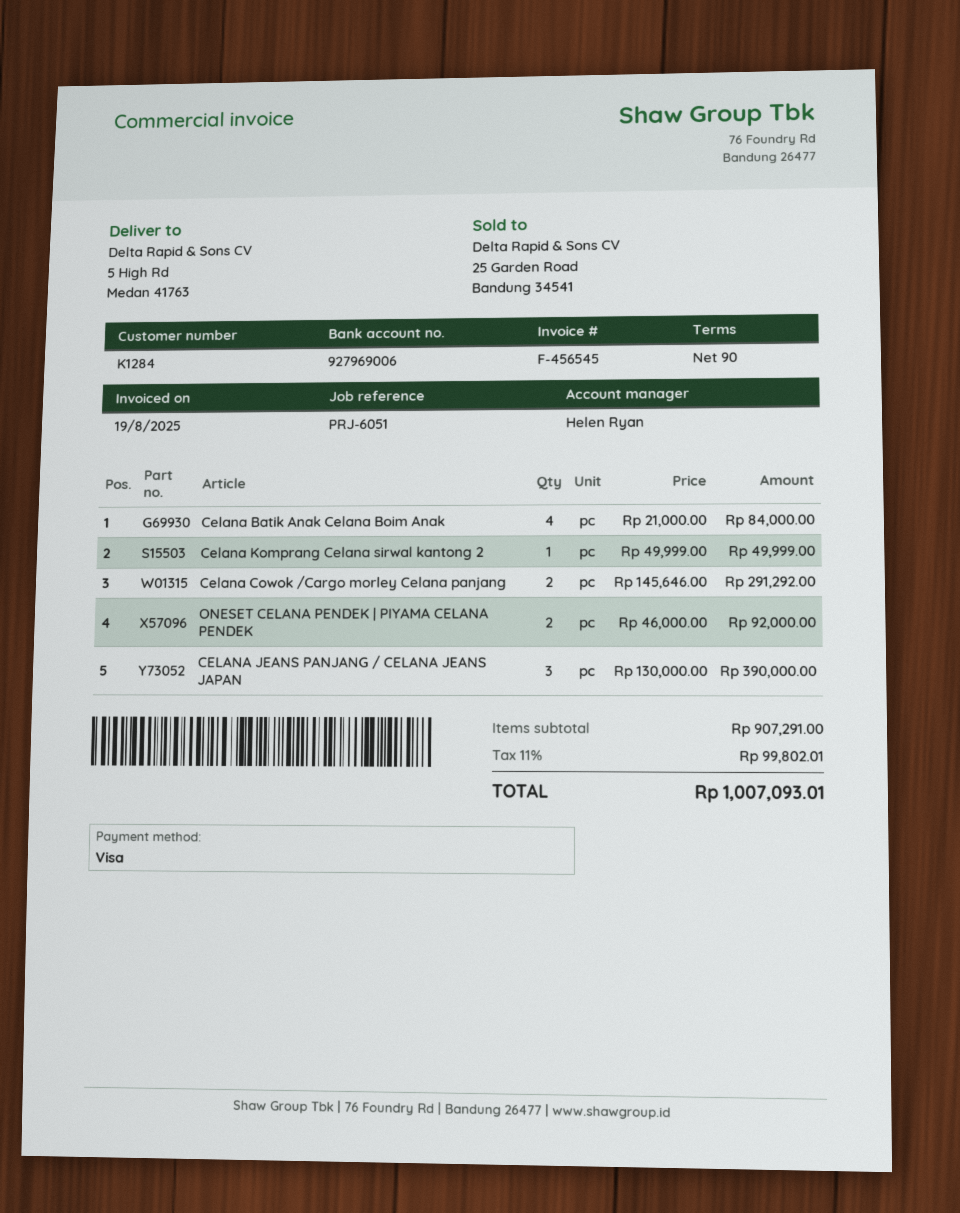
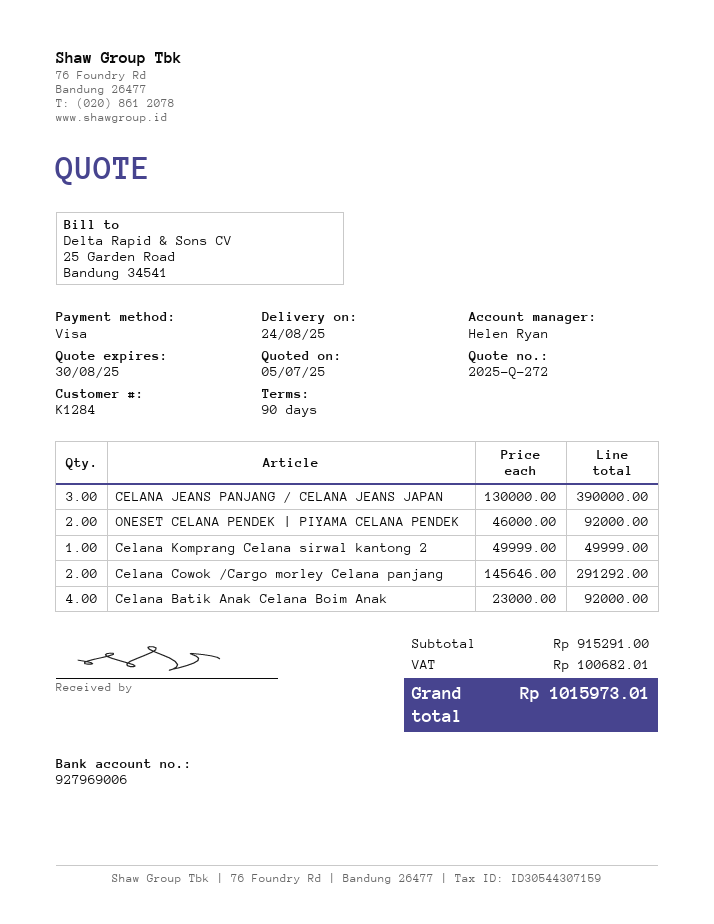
Celana Batik Anak Celana Boim Anak: 4 x 21000.00 = 84000.00 -> 4 x 23000.00 = 92000.00
subtotal: 907291.00 -> 915291.00
tax: 99802.01 -> 100682.01
total: 1007093.01 -> 1015973.01

